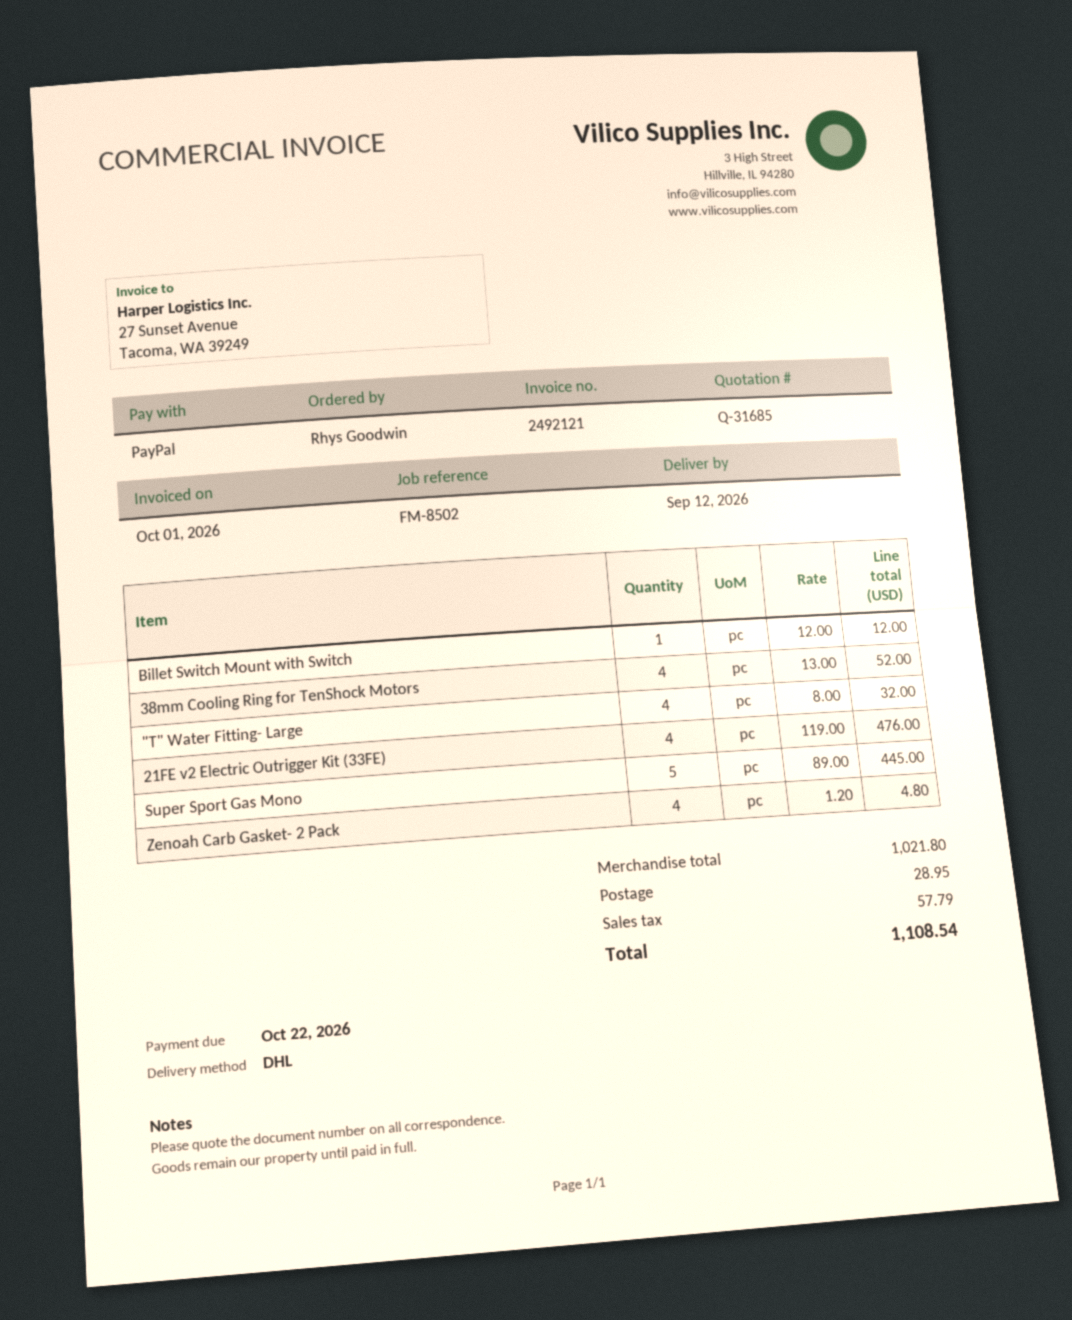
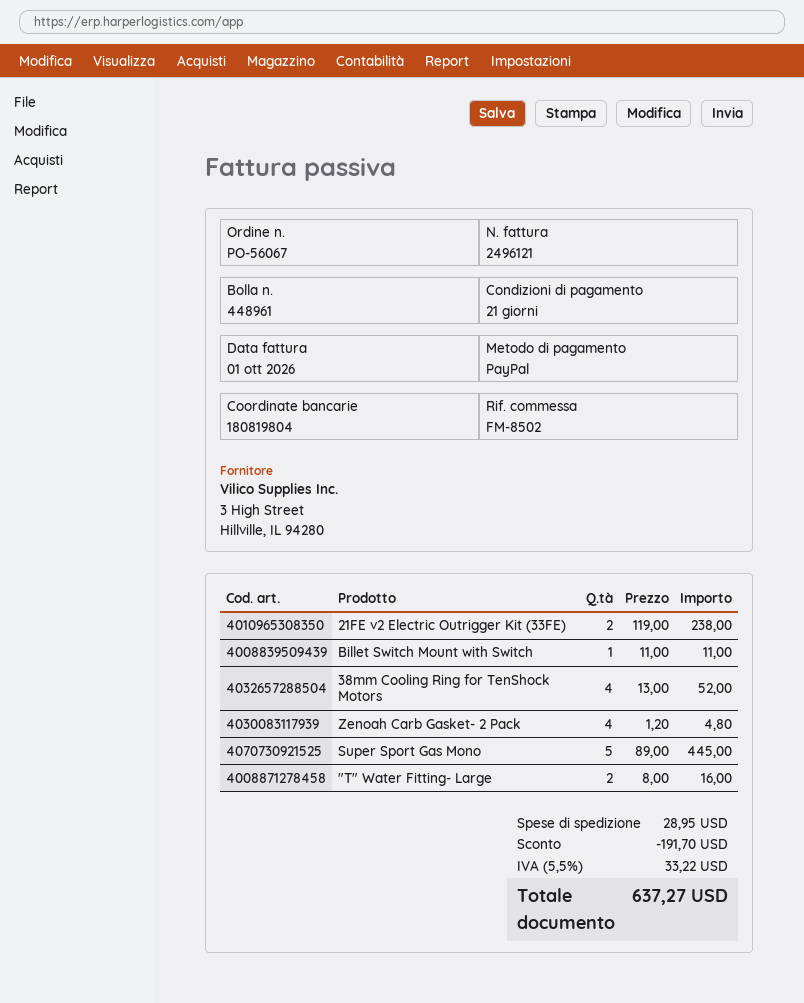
invoice number: 2492121 -> 2496121
Billet Switch Mount with Switch: 1 x 12.00 = 12.00 -> 1 x 11.00 = 11.00
"T" Water Fitting- Large: 4 x 8.00 = 32.00 -> 2 x 8.00 = 16.00
21FE v2 Electric Outrigger Kit (33FE): 4 x 119.00 = 476.00 -> 2 x 119.00 = 238.00
discount: none -> 191.70
tax: 57.79 -> 33.22
total: 1108.54 -> 637.27

